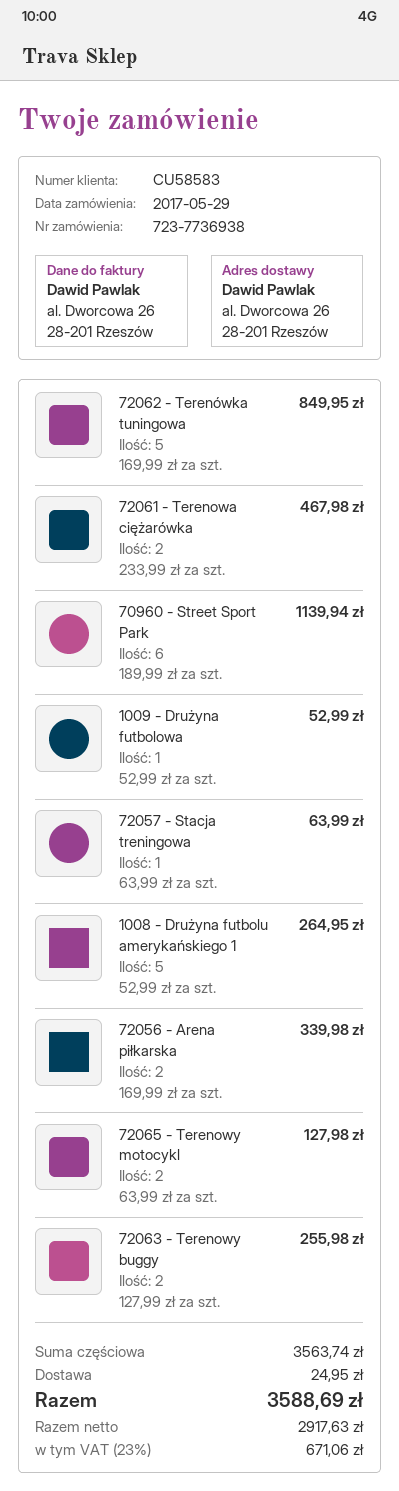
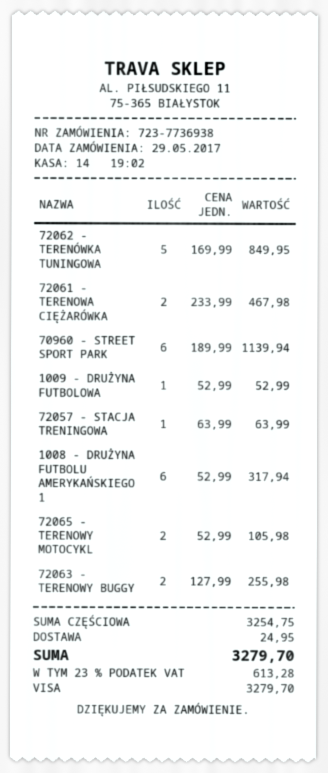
1008 - Drużyna futbolu amerykańskiego 1: 5 x 52.99 = 264.95 -> 6 x 52.99 = 317.94
72056 - Arena piłkarska: 2 x 169.99 = 339.98 -> none
72065 - Terenowy motocykl: 2 x 63.99 = 127.98 -> 2 x 52.99 = 105.98
subtotal: 3563.74 -> 3254.75
tax: 23% = 671.06 -> 23% = 613.28
total: 3588.69 -> 3279.70

